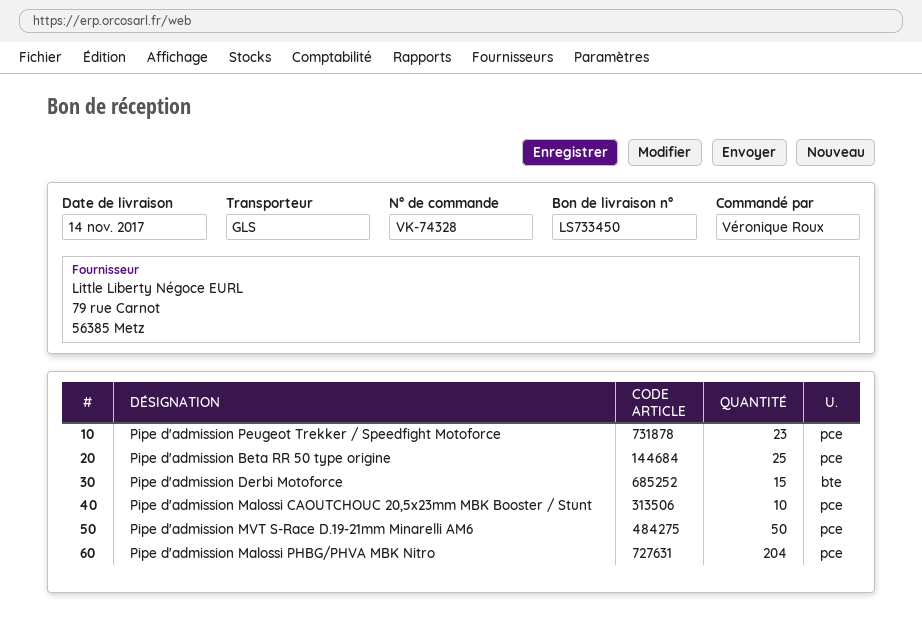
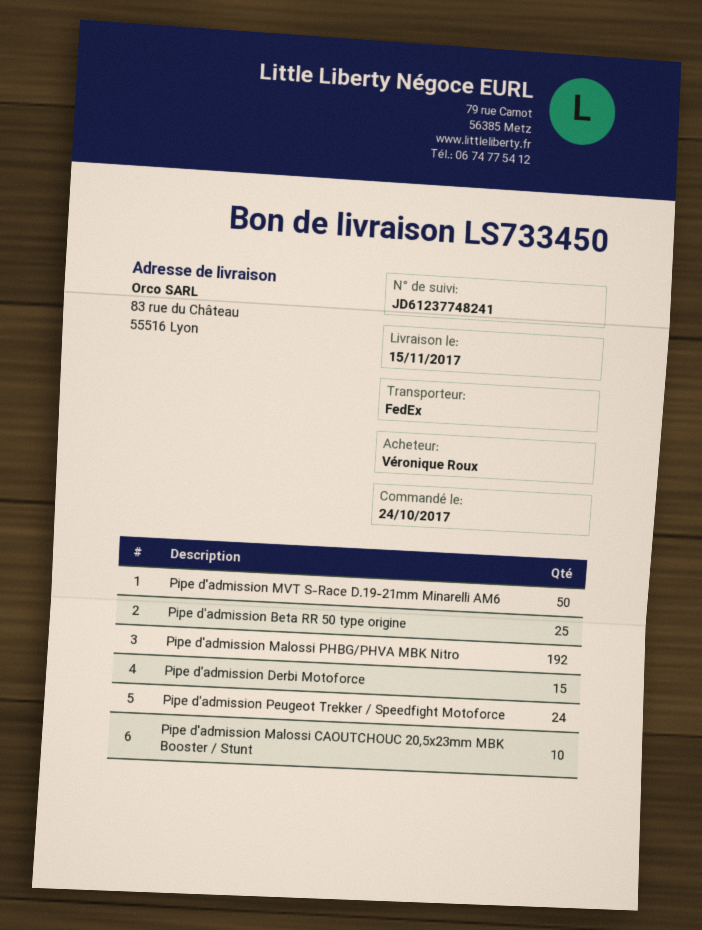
delivery date: 2017-11-14 -> 2017-11-15
shipping method: GLS -> FedEx
Pipe d'admission Peugeot Trekker / Speedfight Motoforce: 23 -> 24
Pipe d'admission Malossi PHBG/PHVA MBK Nitro: 204 -> 192

